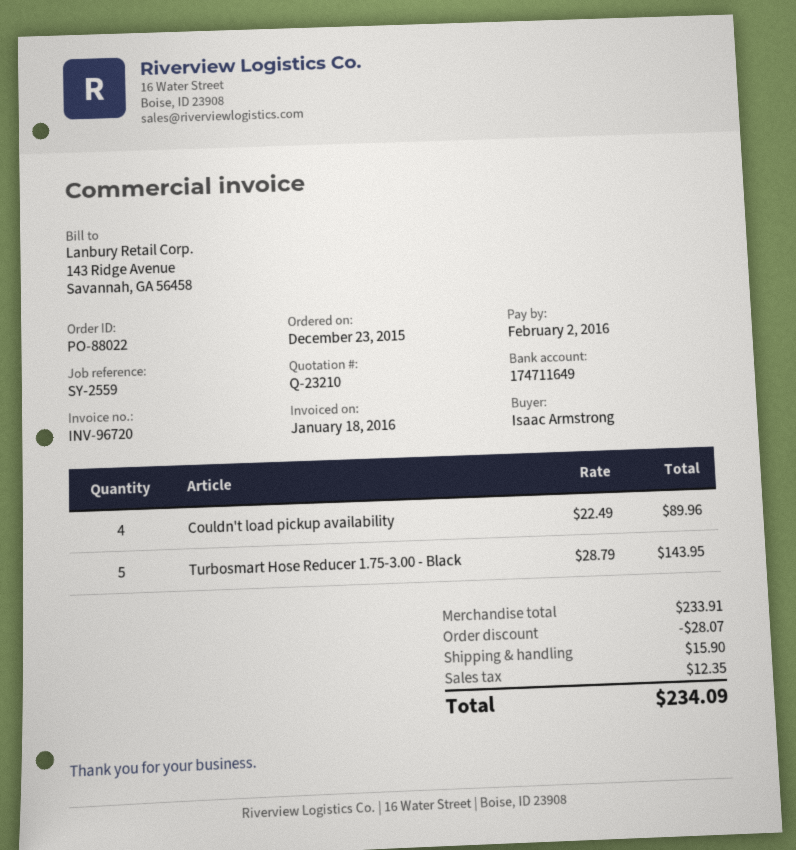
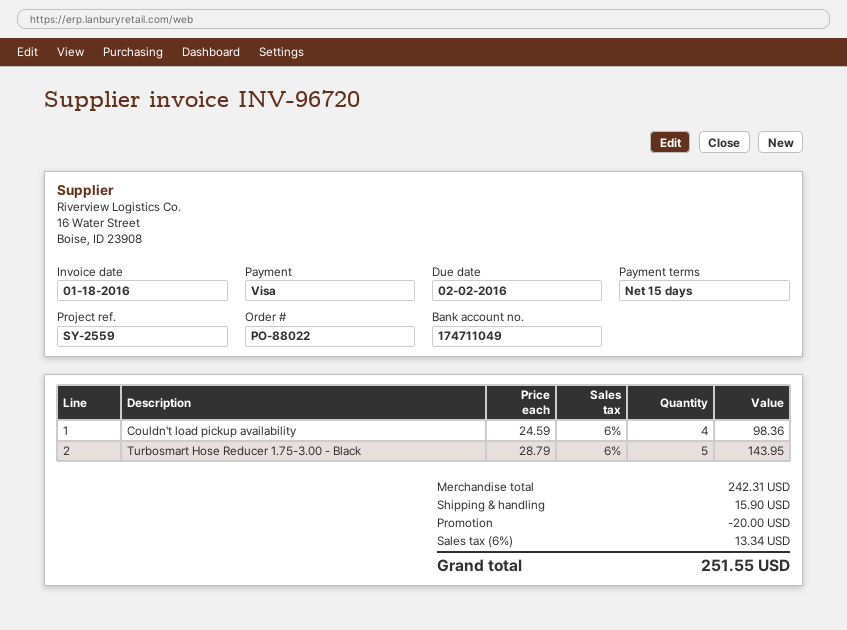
bank account: 174711649 -> 174711049
Couldn't load pickup availability: 4 x 22.49 = 89.96 -> 4 x 24.59 = 98.36
subtotal: 233.91 -> 242.31
discount: 28.07 -> 20.00
tax: 12.35 -> 13.34
total: 234.09 -> 251.55

